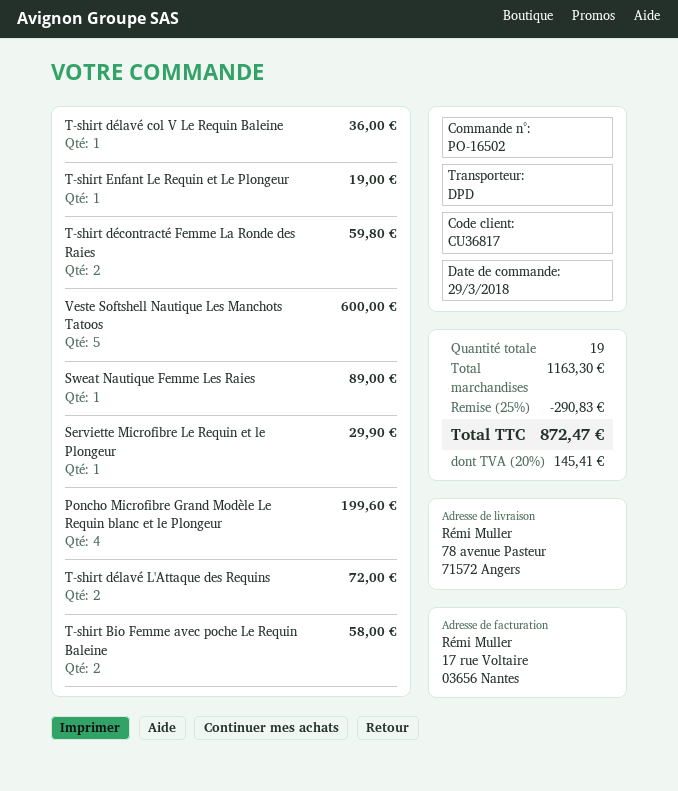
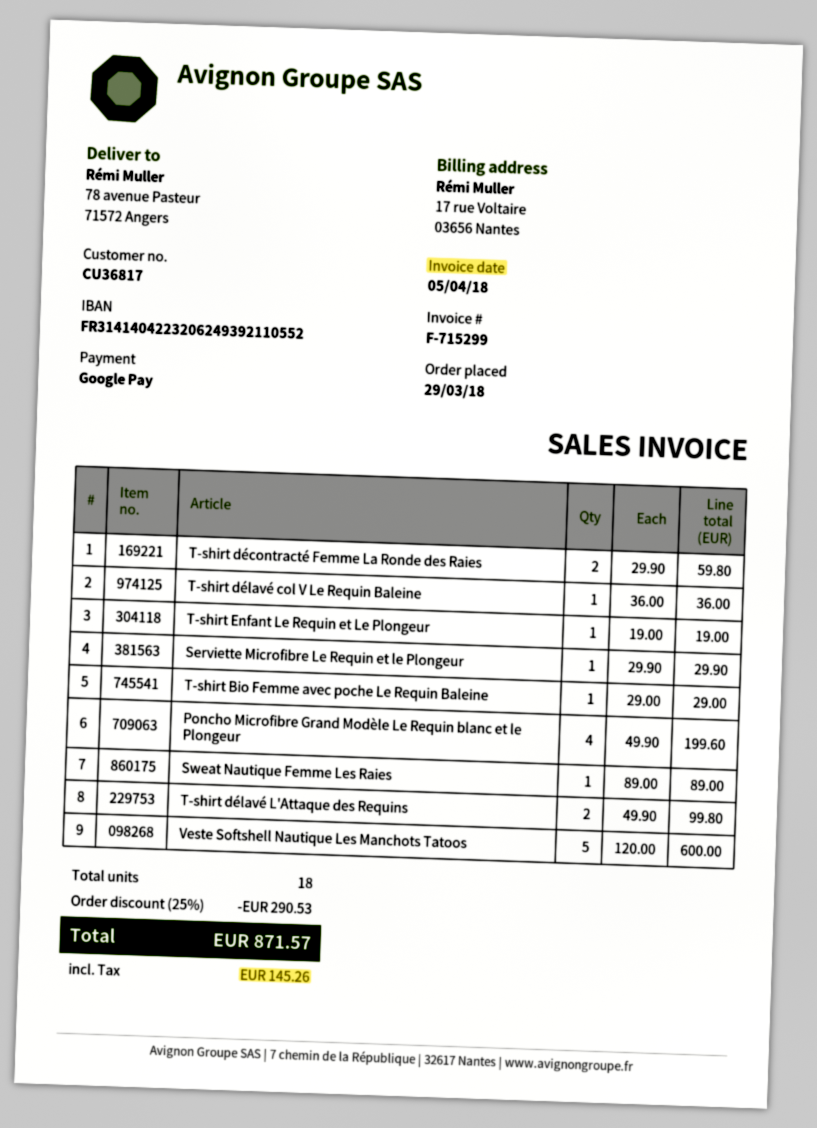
T-shirt délavé L'Attaque des Requins: 2 for 72.00 -> 2 for 99.80
T-shirt Bio Femme avec poche Le Requin Baleine: 2 for 58.00 -> 1 for 29.00
total quantity: 19 -> 18
discount: 25% = 290.83 -> 25% = 290.53
tax: 145.41 -> 145.26
total: 872.47 -> 871.57

